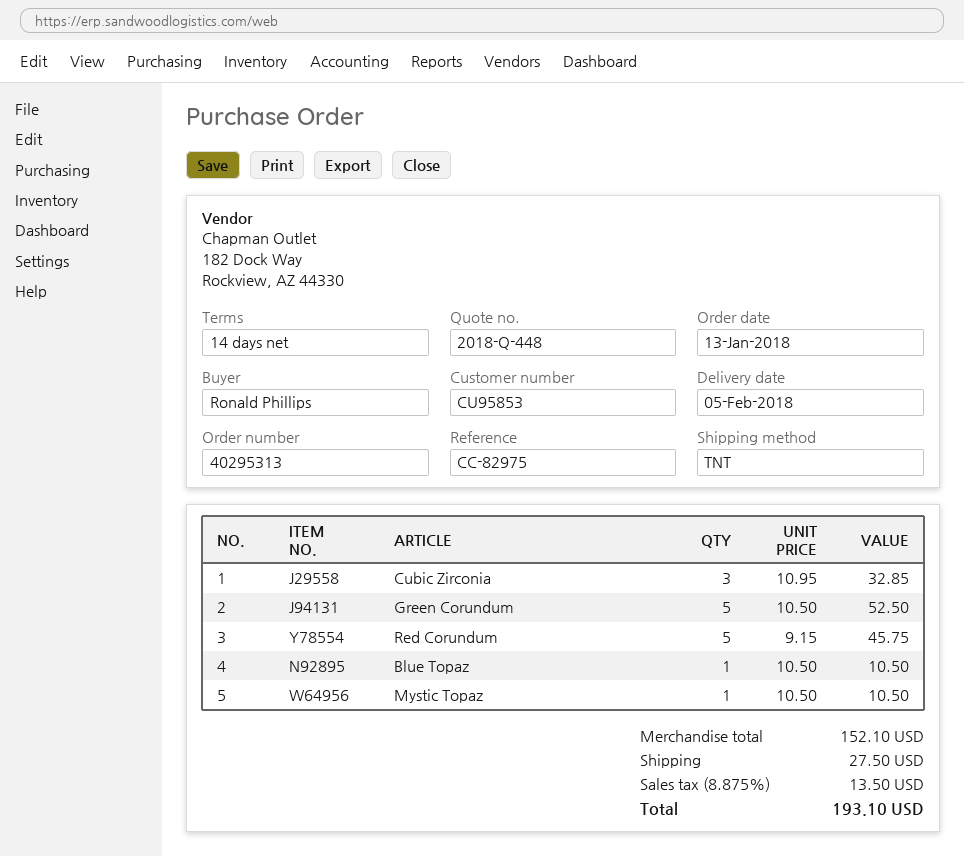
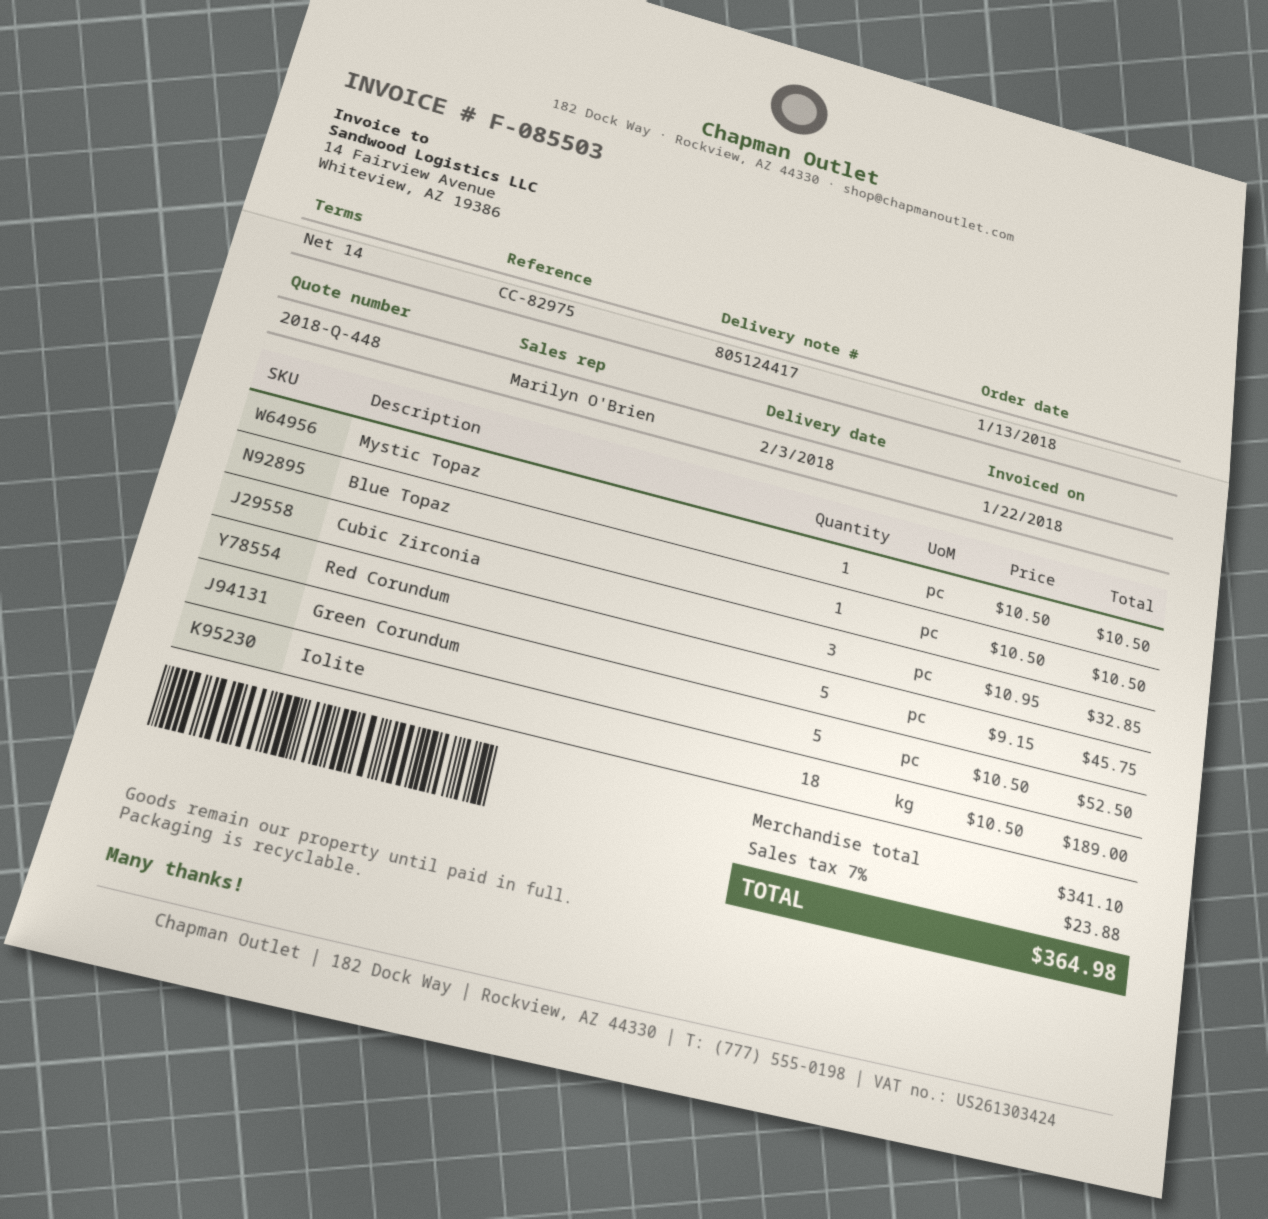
delivery date: 2018-02-05 -> 2018-02-03
Iolite: none -> 18 x 10.50 = 189.00
subtotal: 152.10 -> 341.10
shipping: 27.50 -> none
tax: 8.875% = 13.50 -> 7% = 23.88
total: 193.10 -> 364.98

